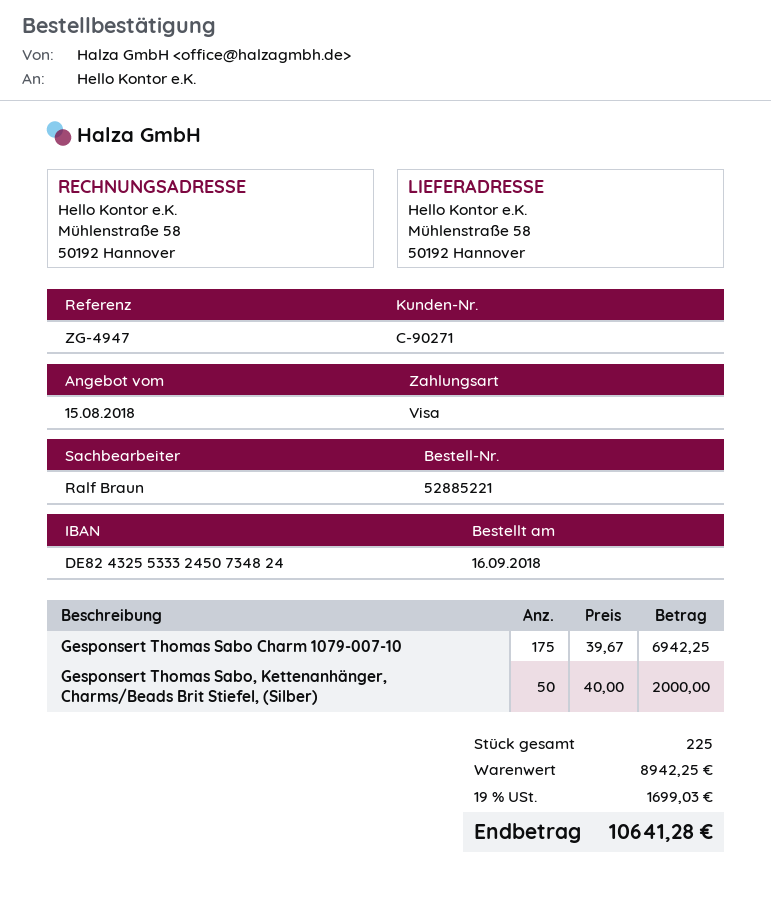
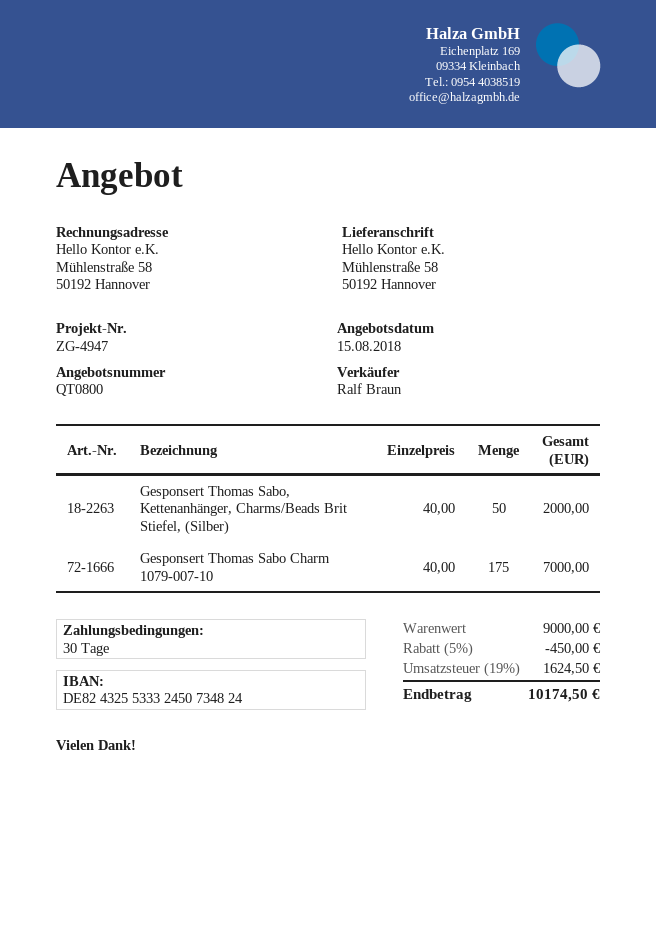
Gesponsert Thomas Sabo Charm 1079-007-10: 175 x 39.67 = 6942.25 -> 175 x 40.00 = 7000.00
subtotal: 8942.25 -> 9000.00
discount: none -> 5% = 450.00
tax: 19% = 1699.03 -> 19% = 1624.50
total: 10641.28 -> 10174.50

